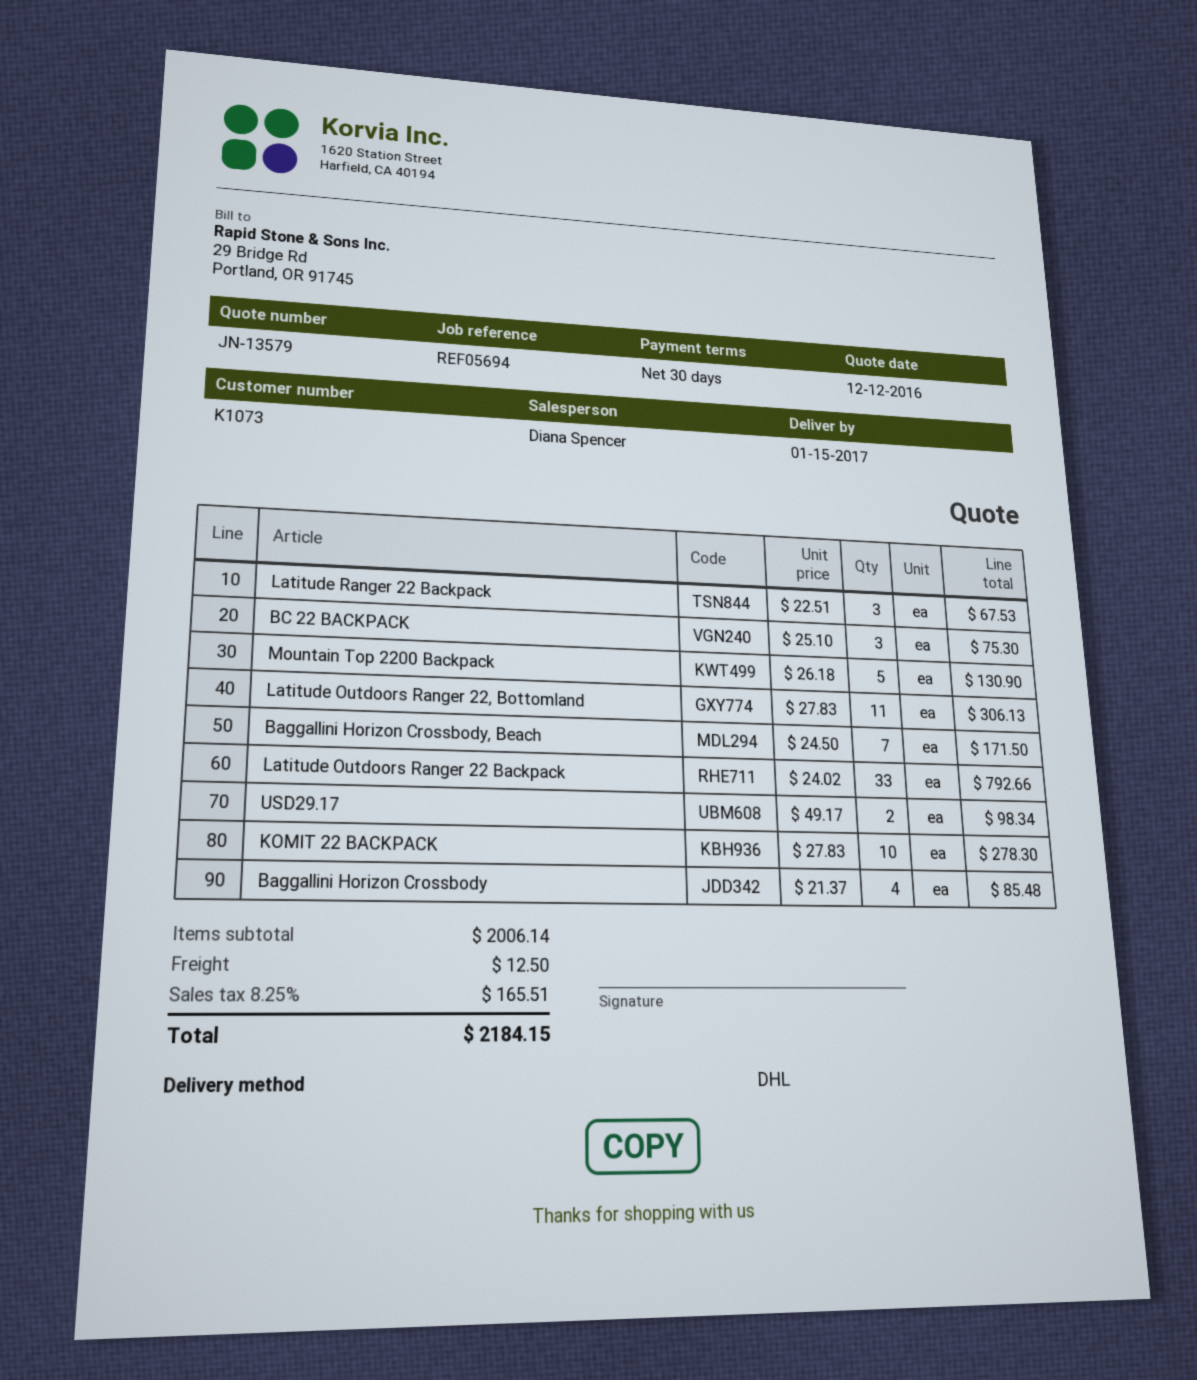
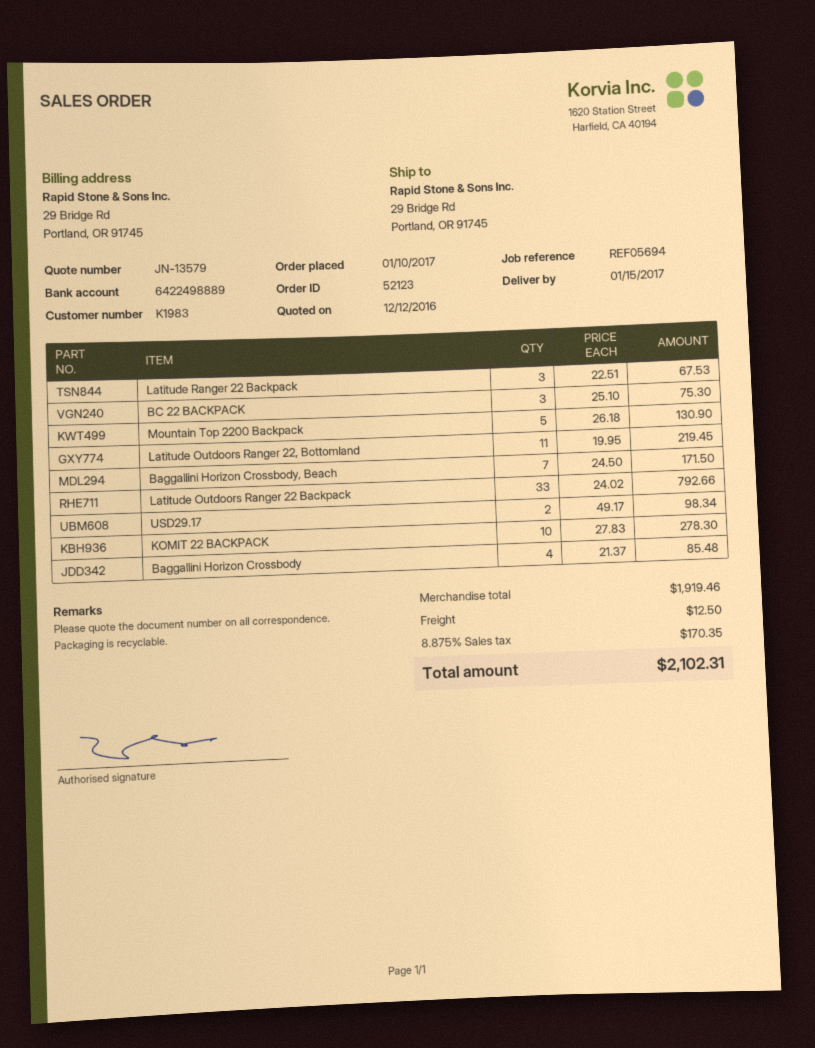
customer number: K1073 -> K1983
Latitude Outdoors Ranger 22, Bottomland: 11 x 27.83 = 306.13 -> 11 x 19.95 = 219.45
subtotal: 2006.14 -> 1919.46
tax: 8.25% = 165.51 -> 8.875% = 170.35
total: 2184.15 -> 2102.31

